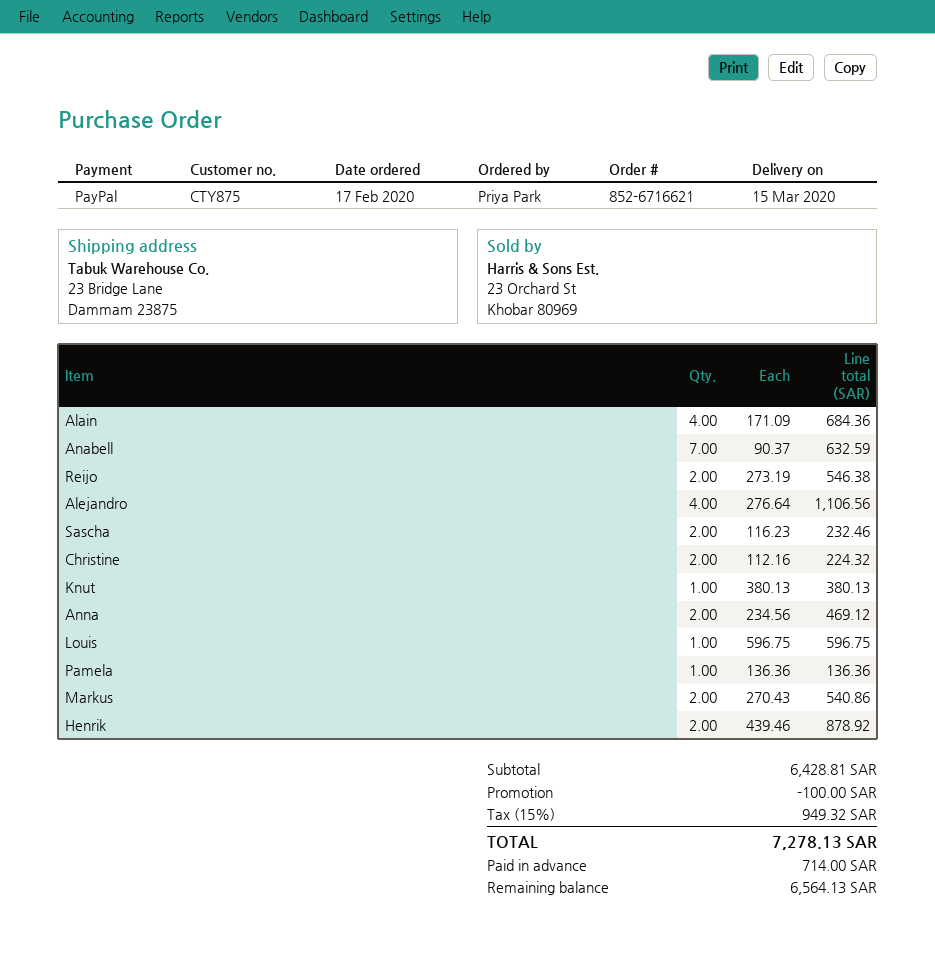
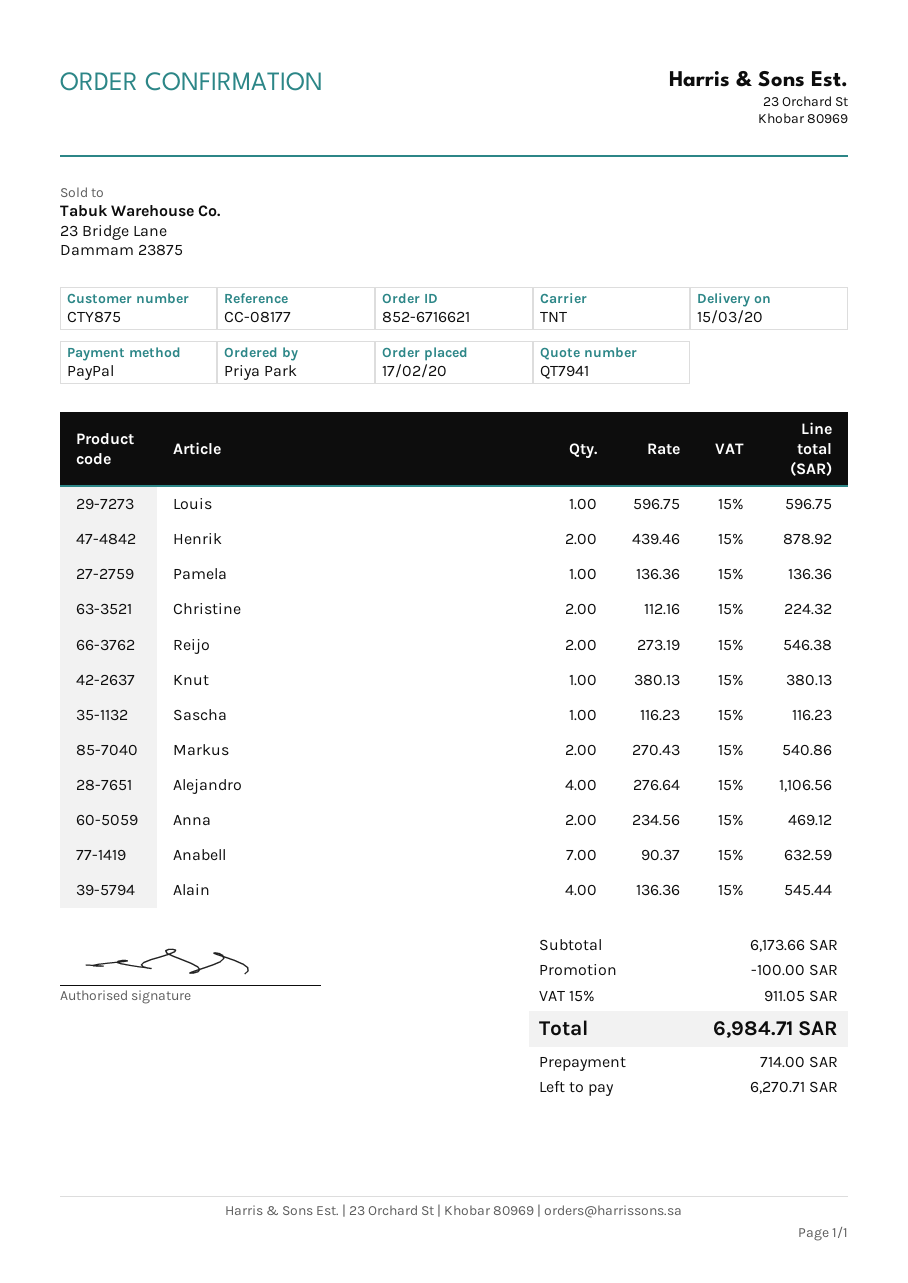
Alain: 4 x 171.09 = 684.36 -> 4 x 136.36 = 545.44
Sascha: 2 x 116.23 = 232.46 -> 1 x 116.23 = 116.23
subtotal: 6428.81 -> 6173.66
tax: 15% = 949.32 -> 15% = 911.05
total: 7278.13 -> 6984.71
balance: 6564.13 -> 6270.71

